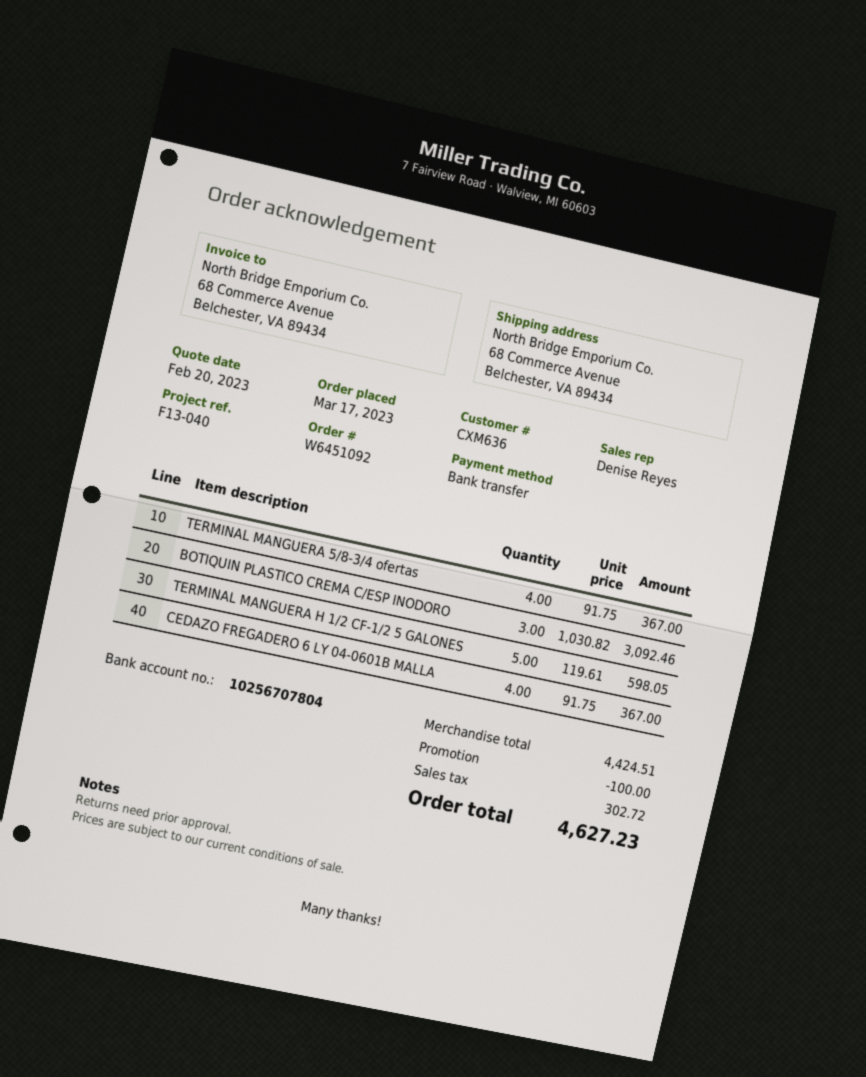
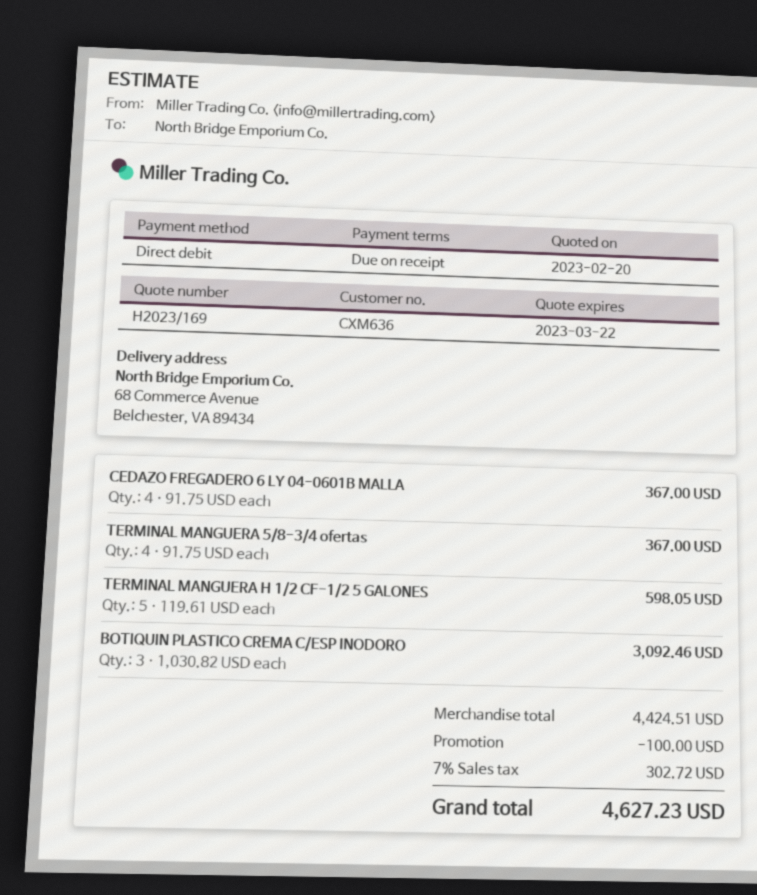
payment method: bank transfer -> direct debit

